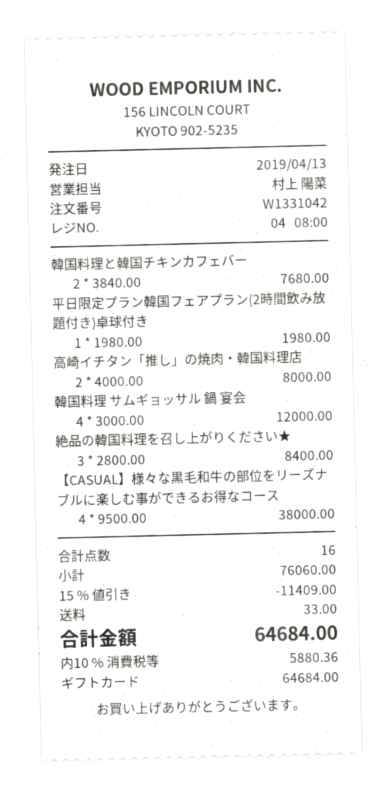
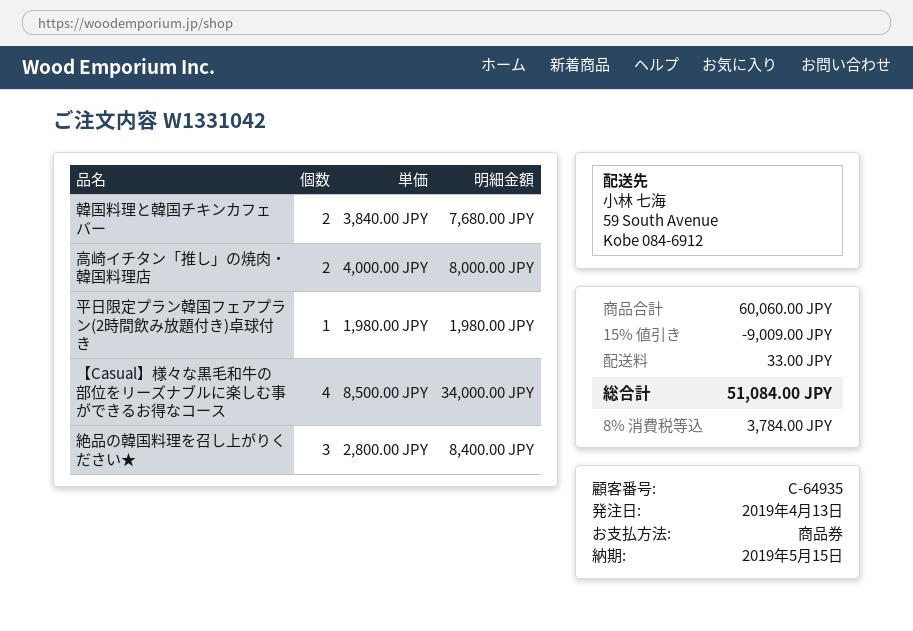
韓国料理 サムギョッサル 鍋 宴会: 4 x 3000.00 = 12000.00 -> none
【CASUAL】様々な黒毛和牛の部位をリーズナブルに楽しむ事ができるお得なコース: 4 x 9500.00 = 38000.00 -> 4 x 8500.00 = 34000.00
subtotal: 76060.00 -> 60060.00
discount: 15% = 11409.00 -> 15% = 9009.00
tax: 10% = 5880.36 -> 8% = 3784.00
total: 64684.00 -> 51084.00

